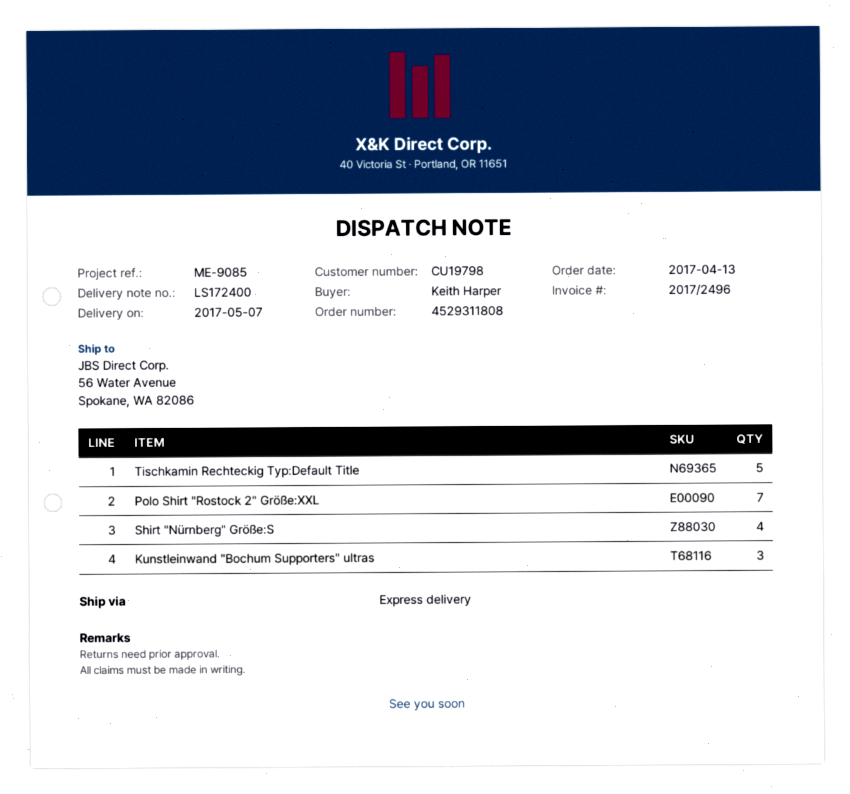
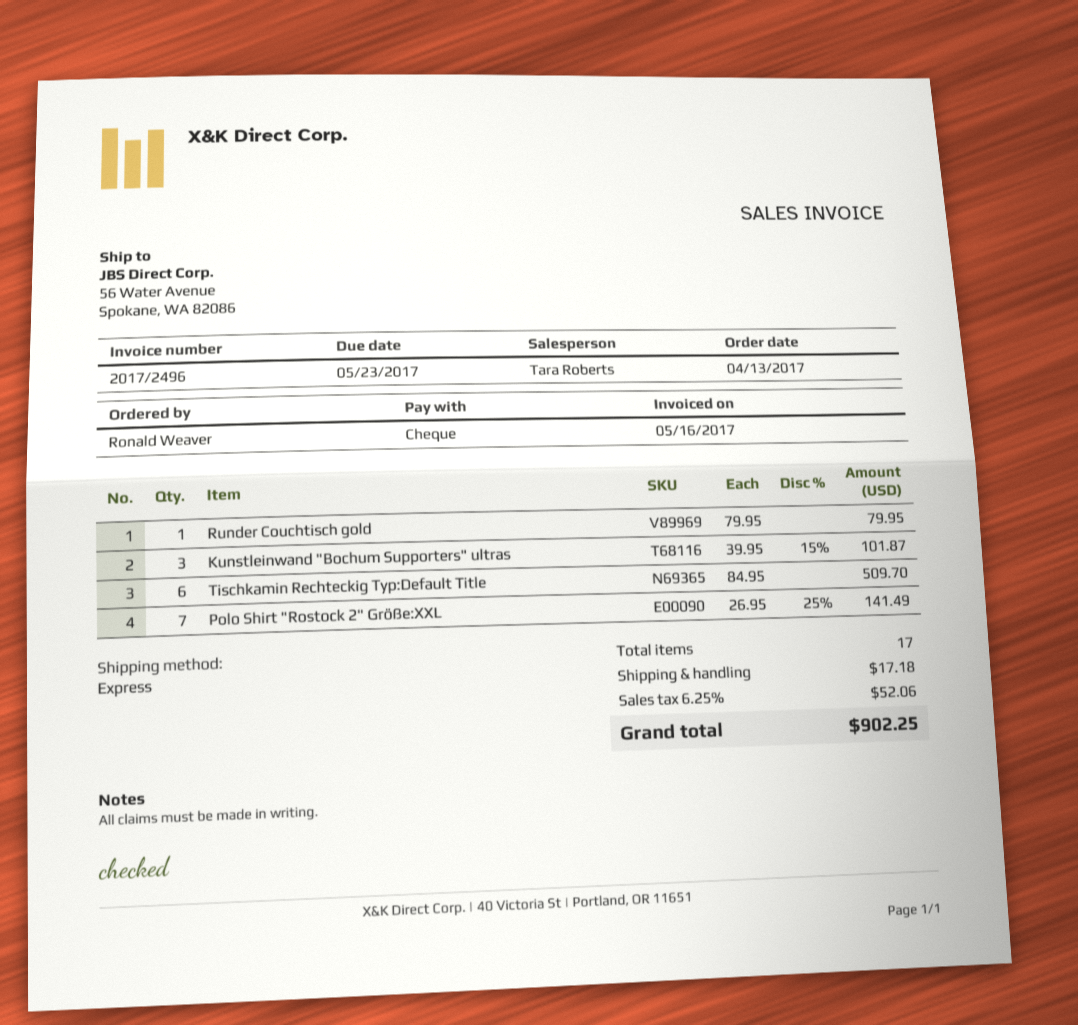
ordered by: Keith Harper -> Ronald Weaver
Tischkamin Rechteckig Typ:Default Title: 5 -> 6
Shirt "Nürnberg" Größe:S: 4 -> none
Runder Couchtisch gold: none -> 1

